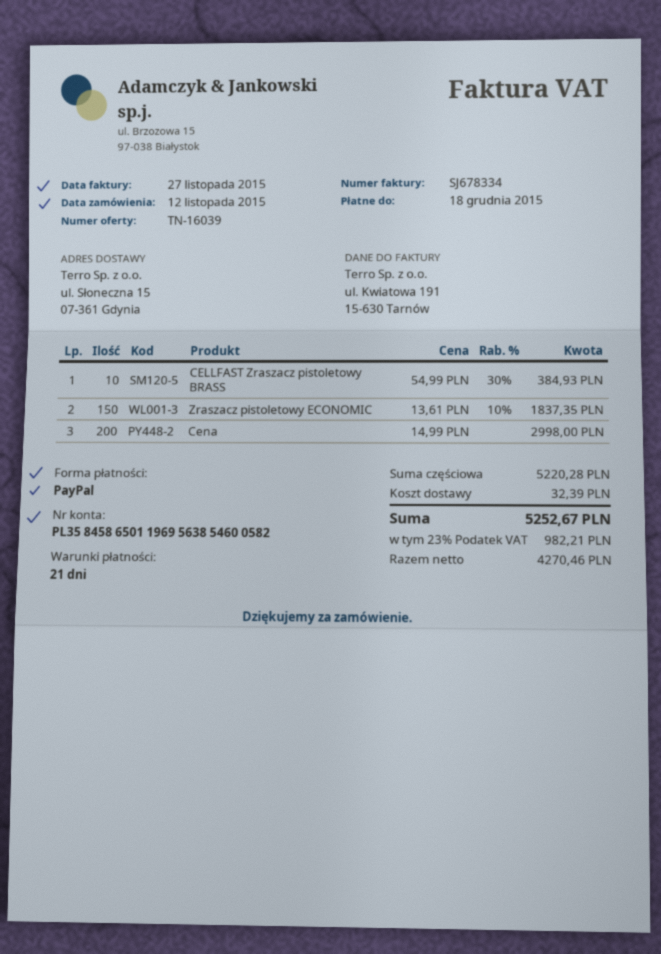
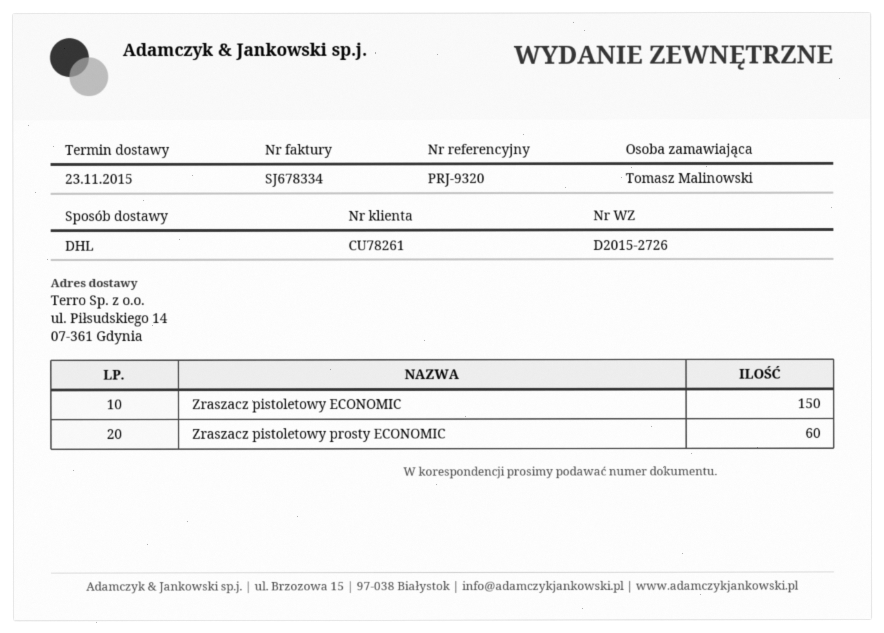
ship to: ul. Słoneczna 15, 07-361 Gdynia -> ul. Piłsudskiego 14, 07-361 Gdynia
CELLFAST Zraszacz pistoletowy BRASS: 10 -> none
Cena: 200 -> none
Zraszacz pistoletowy prosty ECONOMIC: none -> 60

